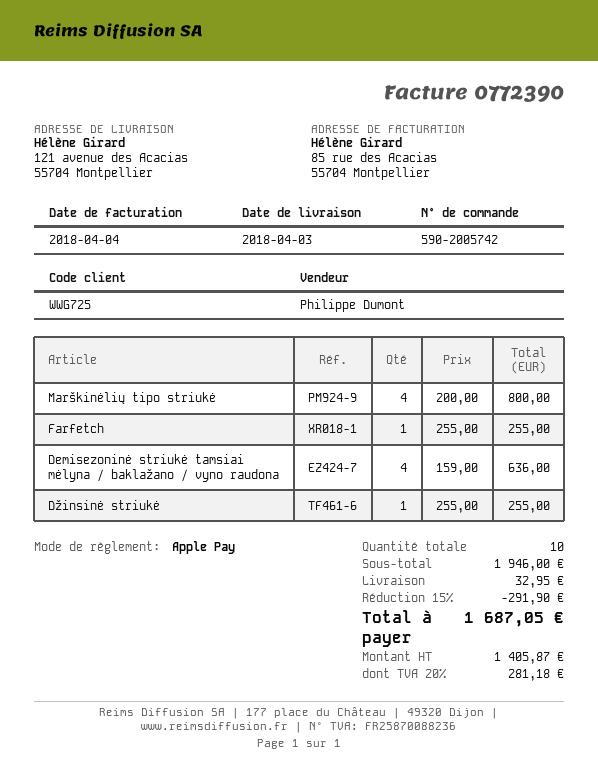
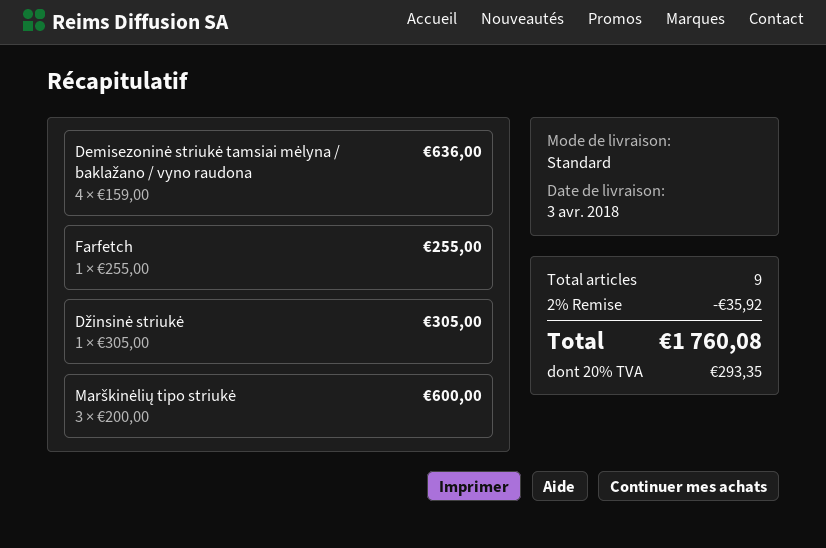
Marškinėlių tipo striukė: 4 x 200.00 = 800.00 -> 3 x 200.00 = 600.00
Džinsinė striukė: 1 x 255.00 = 255.00 -> 1 x 305.00 = 305.00
total quantity: 10 -> 9
discount: 15% = 291.90 -> 2% = 35.92
shipping: 32.95 -> none
tax: 20% = 281.18 -> 20% = 293.35
total: 1687.05 -> 1760.08

